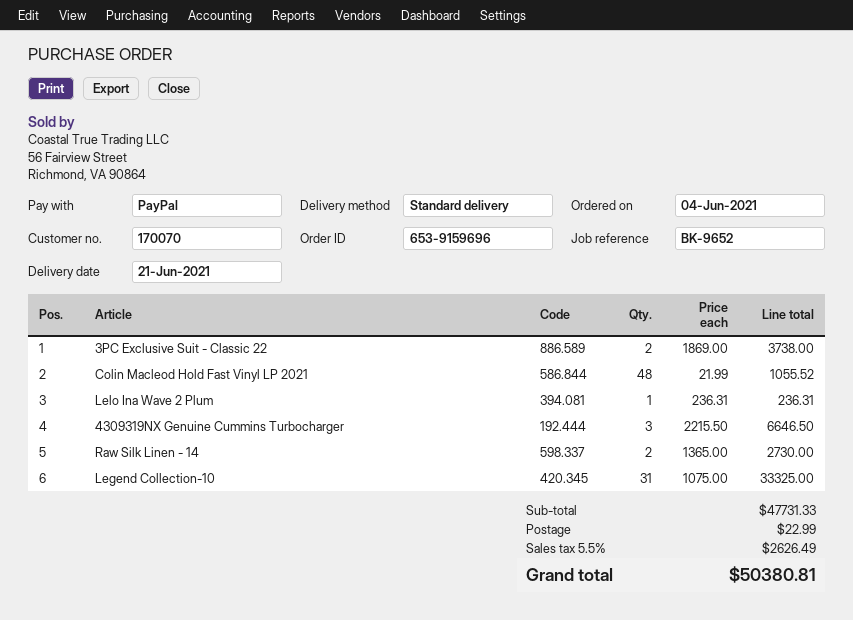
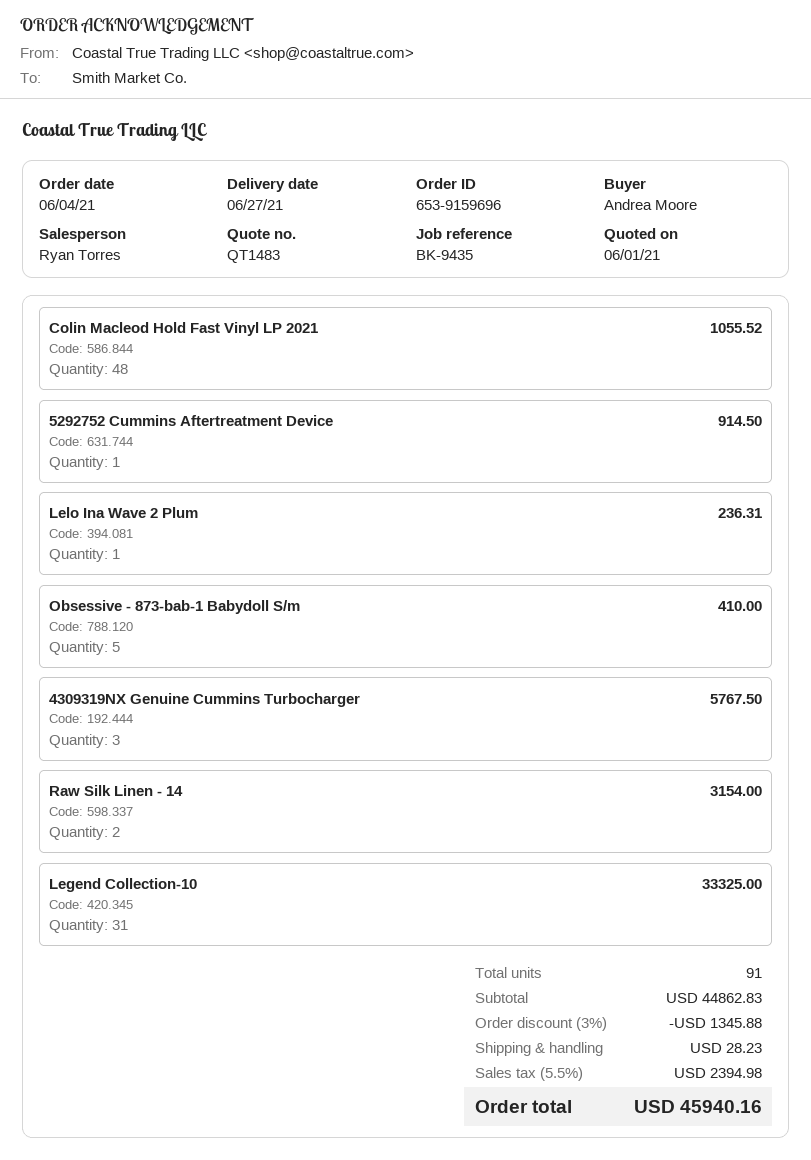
delivery date: 2021-06-21 -> 2021-06-27
reference: BK-9652 -> BK-9435
3PC Exclusive Suit - Classic 22: 2 for 3738.00 -> none
4309319NX Genuine Cummins Turbocharger: 3 for 6646.50 -> 3 for 5767.50
Raw Silk Linen - 14: 2 for 2730.00 -> 2 for 3154.00
5292752 Cummins Aftertreatment Device: none -> 1 for 914.50
Obsessive - 873-bab-1 Babydoll S/m: none -> 5 for 410.00
subtotal: 47731.33 -> 44862.83
discount: none -> 3% = 1345.88
shipping: 22.99 -> 28.23
tax: 5.5% = 2626.49 -> 5.5% = 2394.98
total: 50380.81 -> 45940.16

